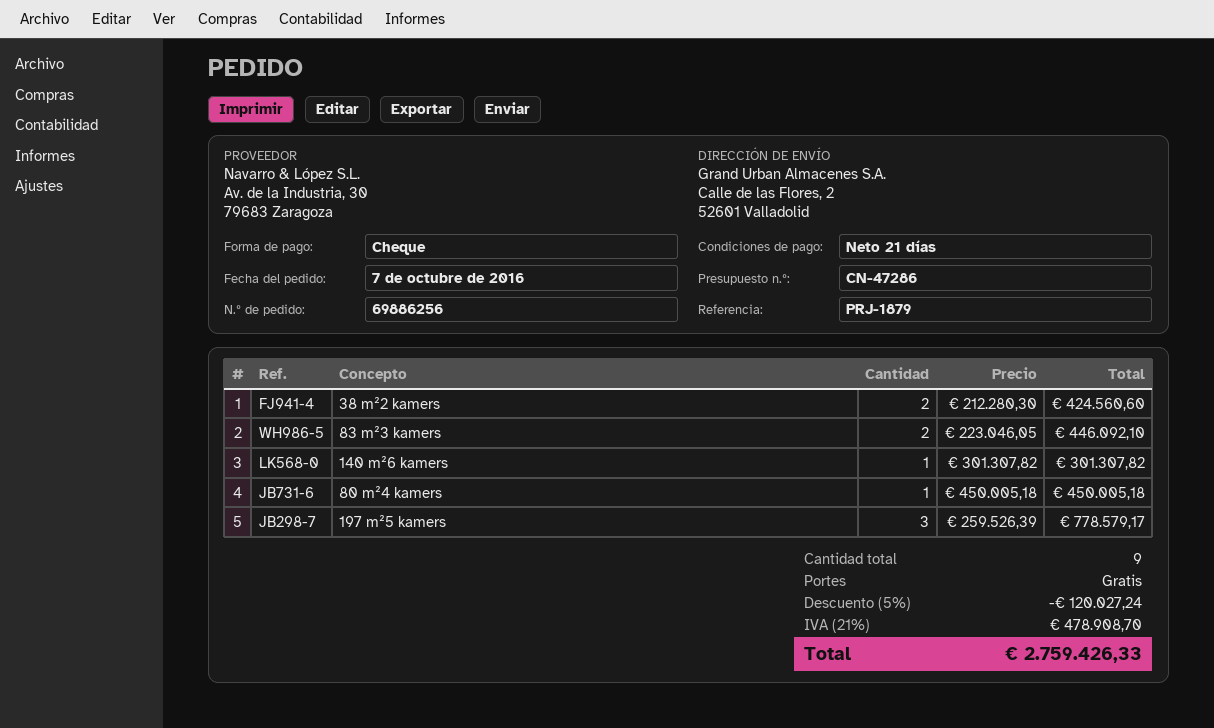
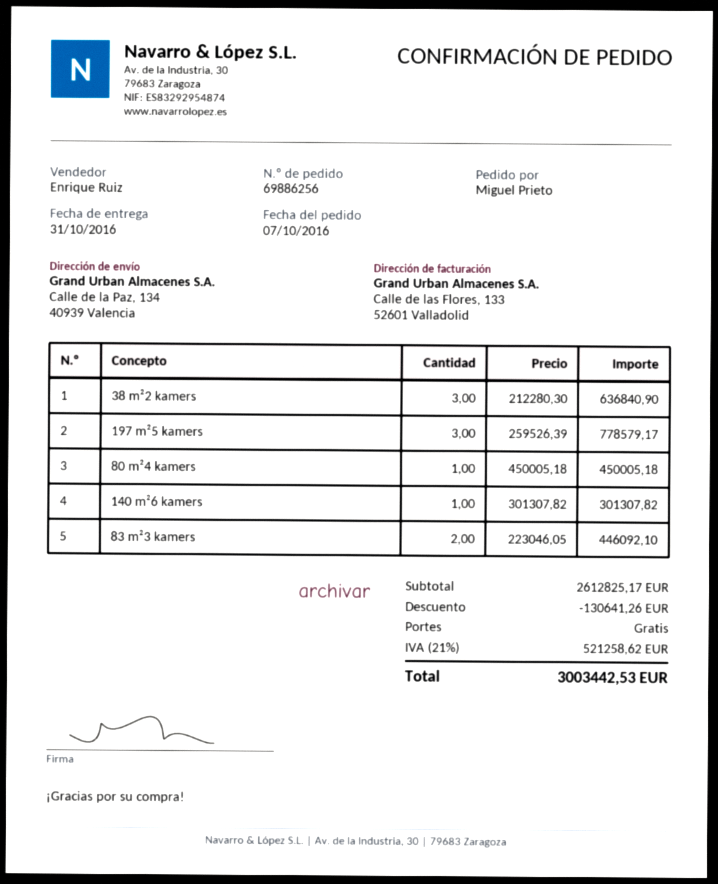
ship to: Calle de las Flores, 2, 52601 Valladolid -> Calle de la Paz, 134, 40939 Valencia
38 m²2 kamers: 2 x 212280.30 = 424560.60 -> 3 x 212280.30 = 636840.90
discount: 120027.24 -> 130641.26
tax: 21% = 478908.70 -> 21% = 521258.62
total: 2759426.33 -> 3003442.53

